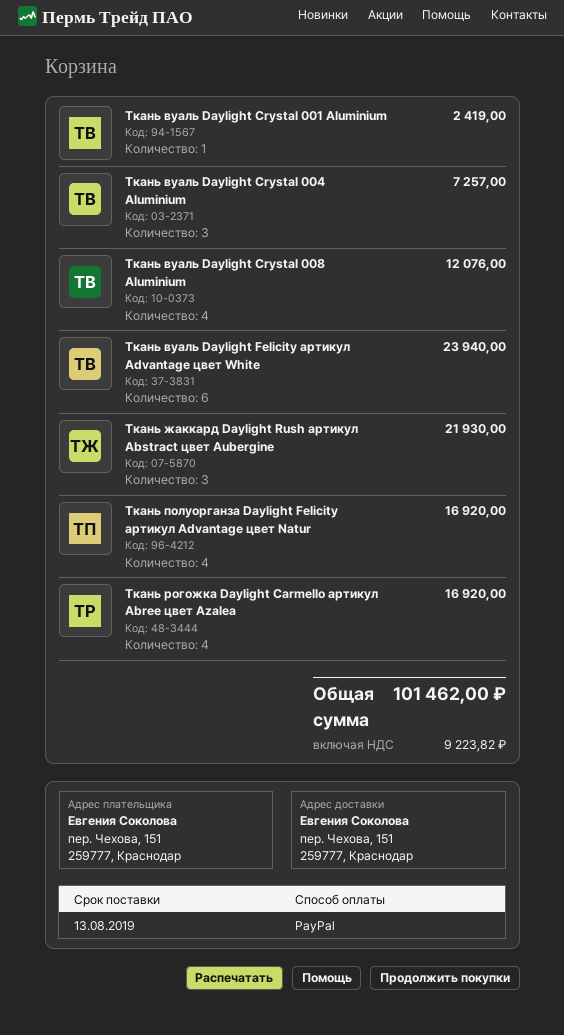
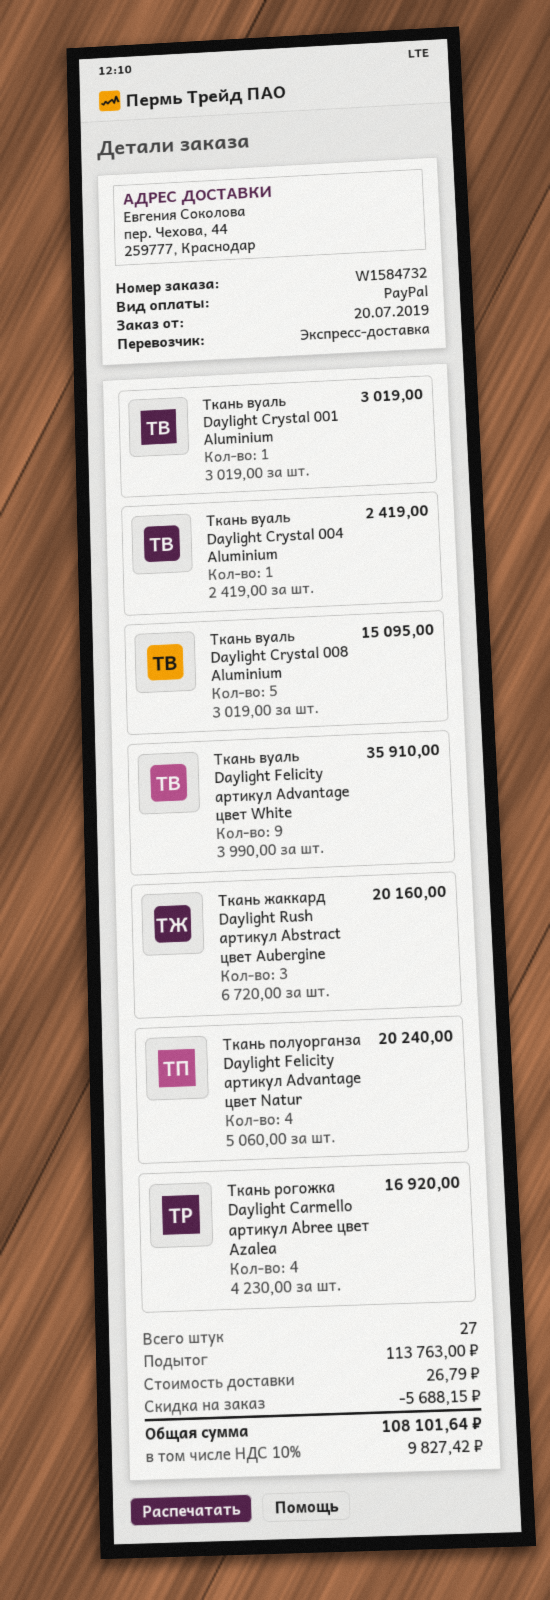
ship to: пер. Чехова, 151, 259777, Краснодар -> пер. Чехова, 44, 259777, Краснодар
Ткань вуаль Daylight Crystal 001 Aluminium: 1 for 2419.00 -> 1 for 3019.00
Ткань вуаль Daylight Crystal 004 Aluminium: 3 for 7257.00 -> 1 for 2419.00
Ткань вуаль Daylight Crystal 008 Aluminium: 4 for 12076.00 -> 5 for 15095.00
Ткань вуаль Daylight Felicity артикул Advantage цвет White: 6 for 23940.00 -> 9 for 35910.00
Ткань жаккард Daylight Rush артикул Abstract цвет Aubergine: 3 for 21930.00 -> 3 for 20160.00
Ткань полуорганза Daylight Felicity артикул Advantage цвет Natur: 4 for 16920.00 -> 4 for 20240.00
discount: none -> 5688.15
shipping: none -> 26.79
tax: 9223.82 -> 9827.42
total: 101462.00 -> 108101.64

